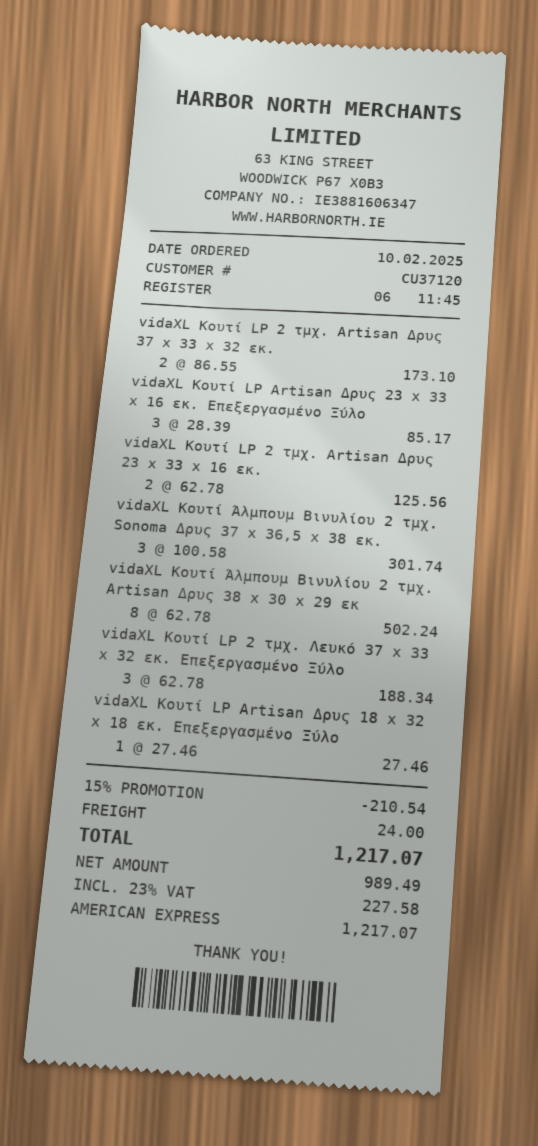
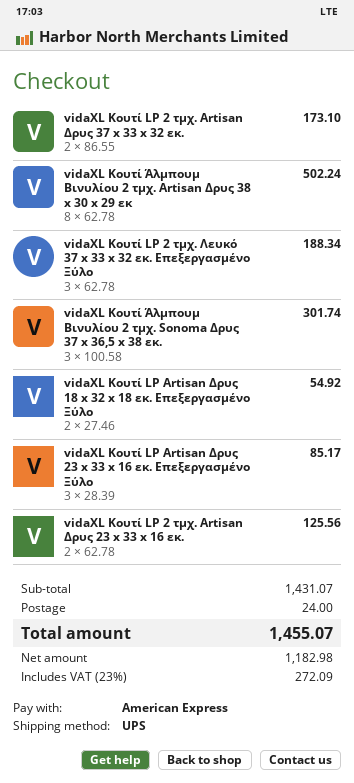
vidaXL Κουτί LP Artisan Δρυς 18 x 32 x 18 εκ. Επεξεργασμένο Ξύλο: 1 x 27.46 = 27.46 -> 2 x 27.46 = 54.92
discount: 15% = 210.54 -> none
net: 989.49 -> 1182.98
tax: 23% = 227.58 -> 23% = 272.09
total: 1217.07 -> 1455.07

